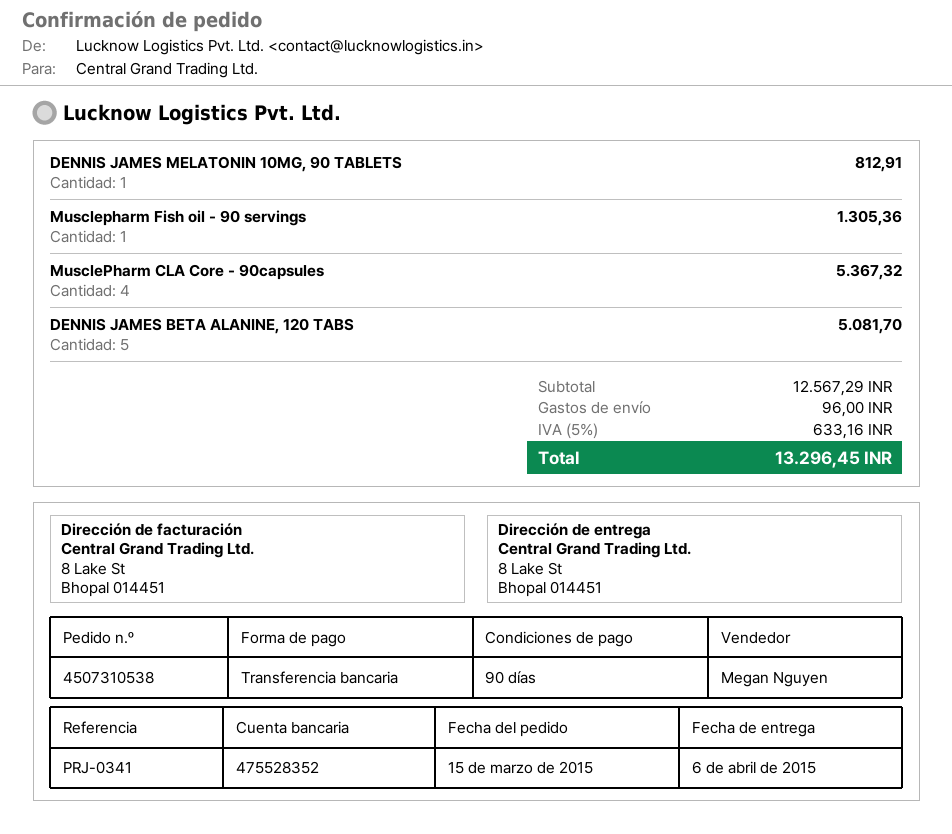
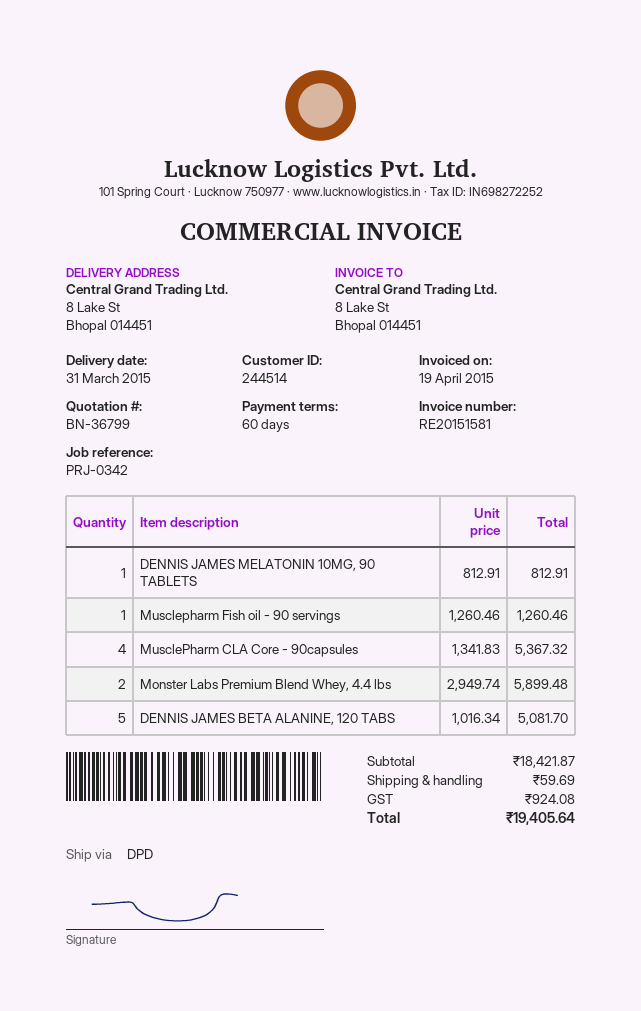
delivery date: 2015-04-06 -> 2015-03-31
payment terms: 90 days -> 60 days
reference: PRJ-0341 -> PRJ-0342
Musclepharm Fish oil - 90 servings: 1 for 1305.36 -> 1 for 1260.46
Monster Labs Premium Blend Whey, 4.4 lbs: none -> 2 for 5899.48
subtotal: 12567.29 -> 18421.87
shipping: 96.00 -> 59.69
tax: 633.16 -> 924.08
total: 13296.45 -> 19405.64

